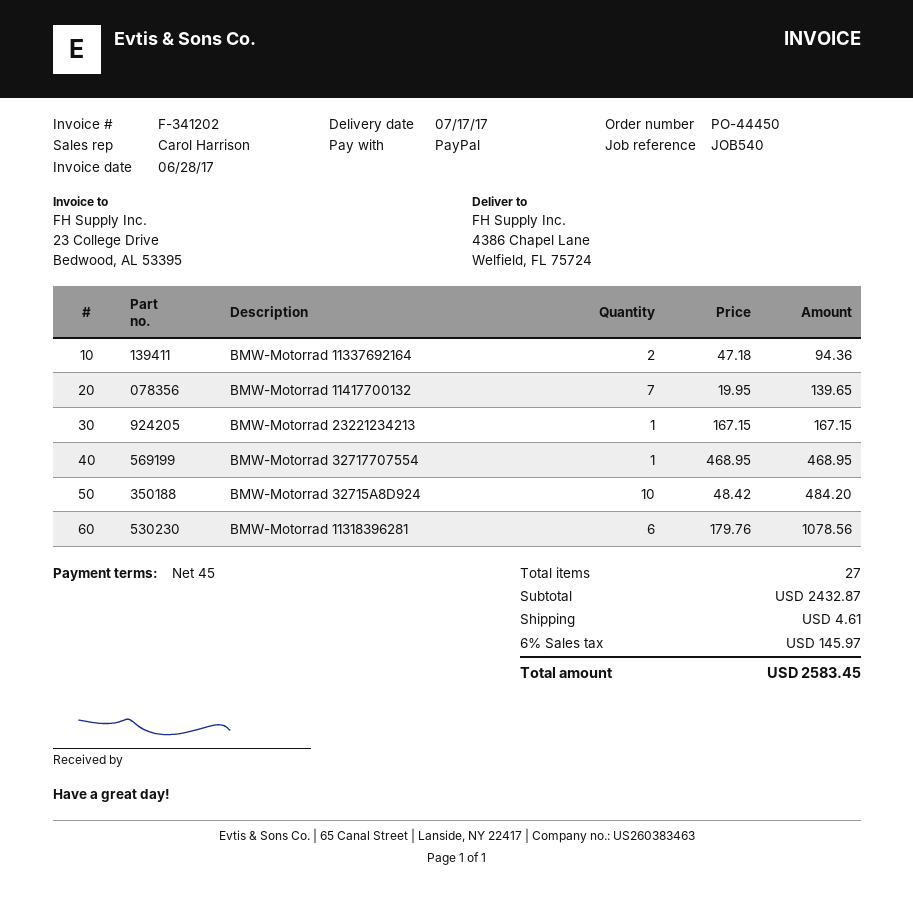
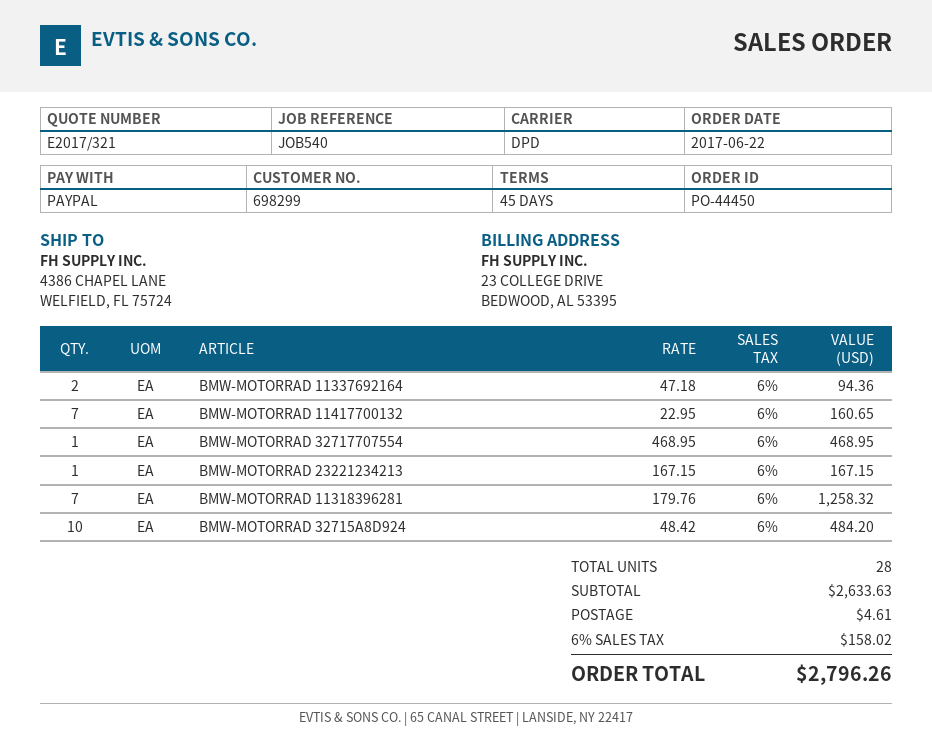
BMW-Motorrad 11417700132: 7 x 19.95 = 139.65 -> 7 x 22.95 = 160.65
BMW-Motorrad 11318396281: 6 x 179.76 = 1078.56 -> 7 x 179.76 = 1258.32
total quantity: 27 -> 28
subtotal: 2432.87 -> 2633.63
tax: 6% = 145.97 -> 6% = 158.02
total: 2583.45 -> 2796.26

